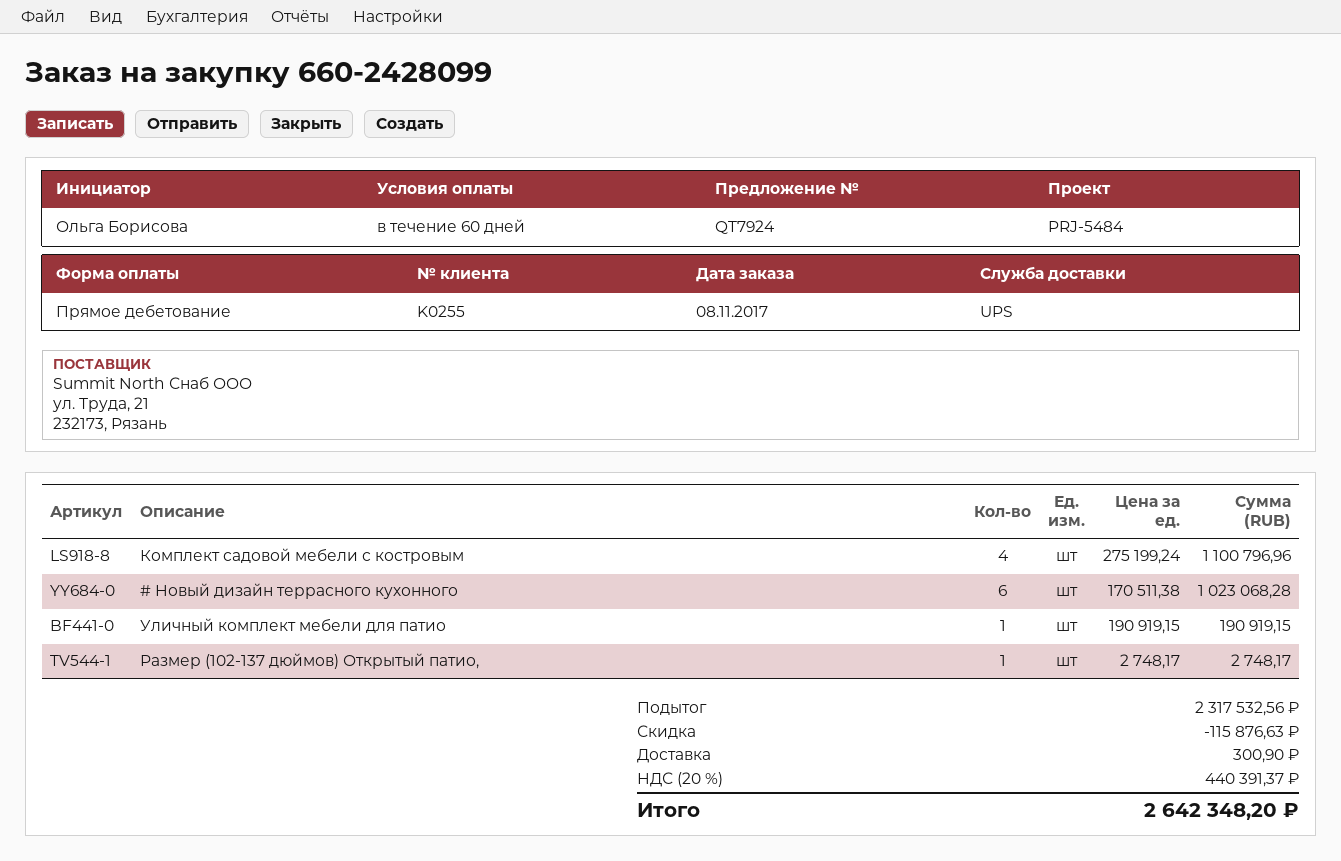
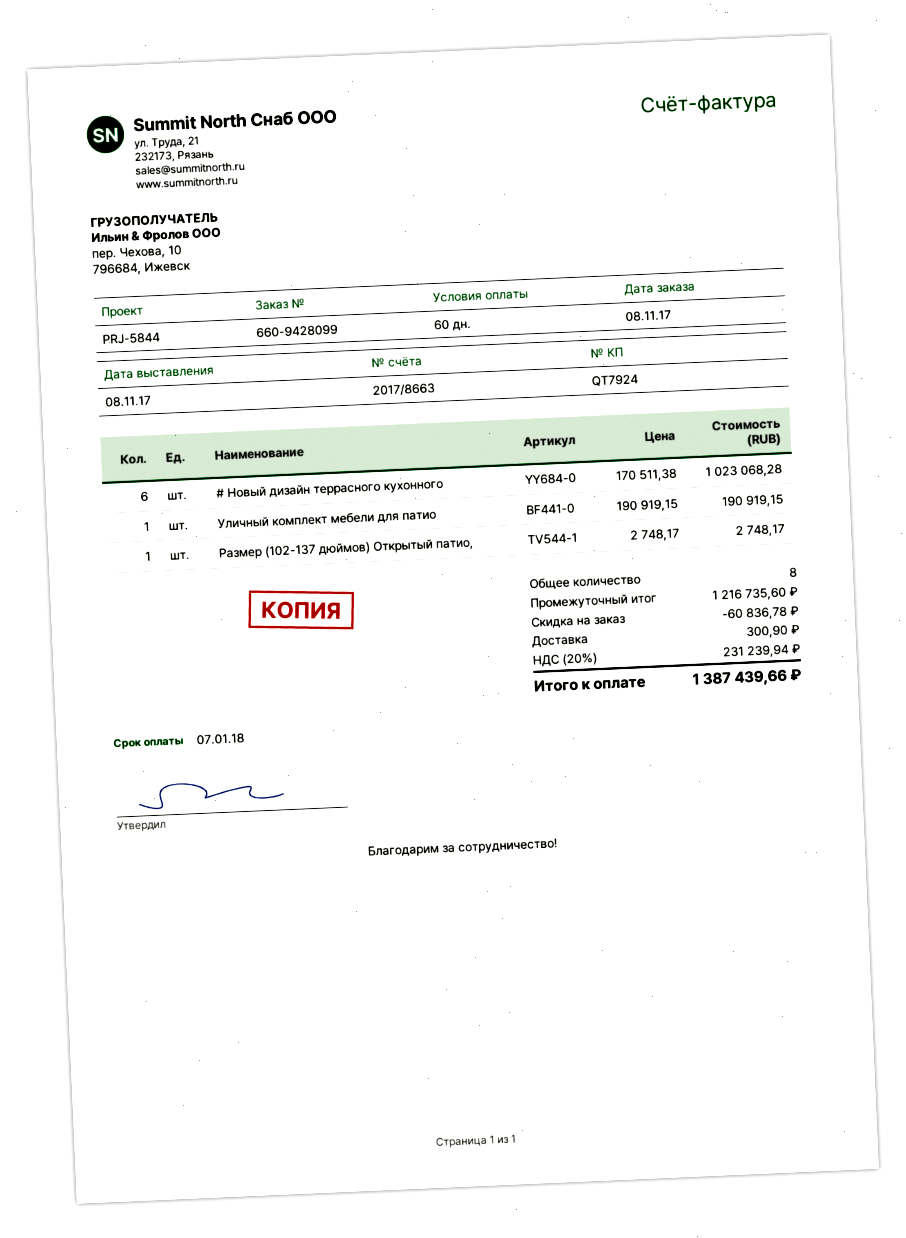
order number: 660-2428099 -> 660-9428099
reference: PRJ-5484 -> PRJ-5844
Комплект садовой мебели с костровым: 4 x 275199.24 = 1100796.96 -> none
subtotal: 2317532.56 -> 1216735.60
discount: 115876.63 -> 60836.78
tax: 20% = 440391.37 -> 20% = 231239.94
total: 2642348.20 -> 1387439.66

